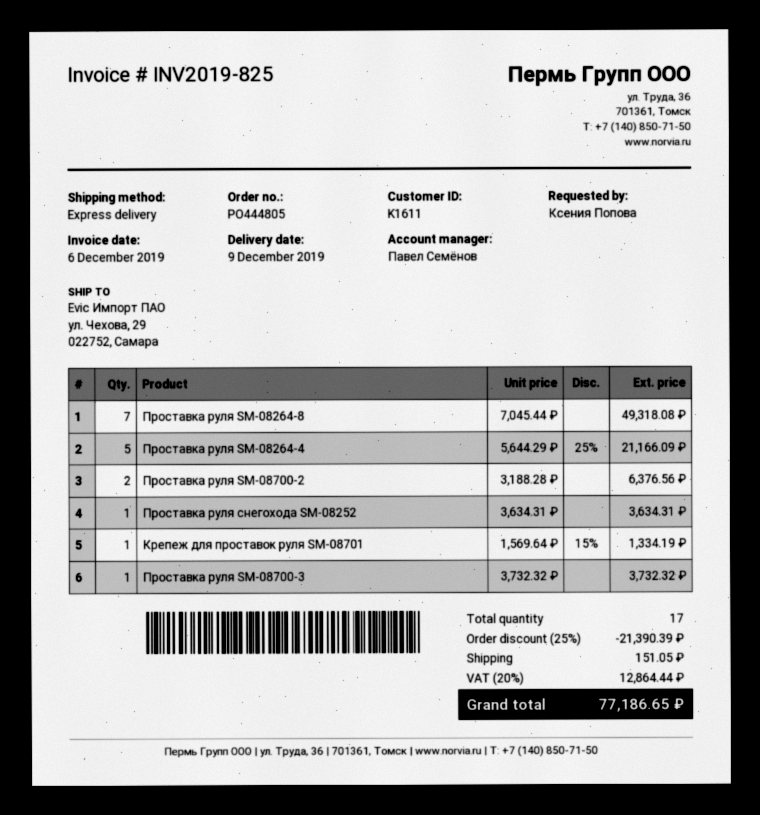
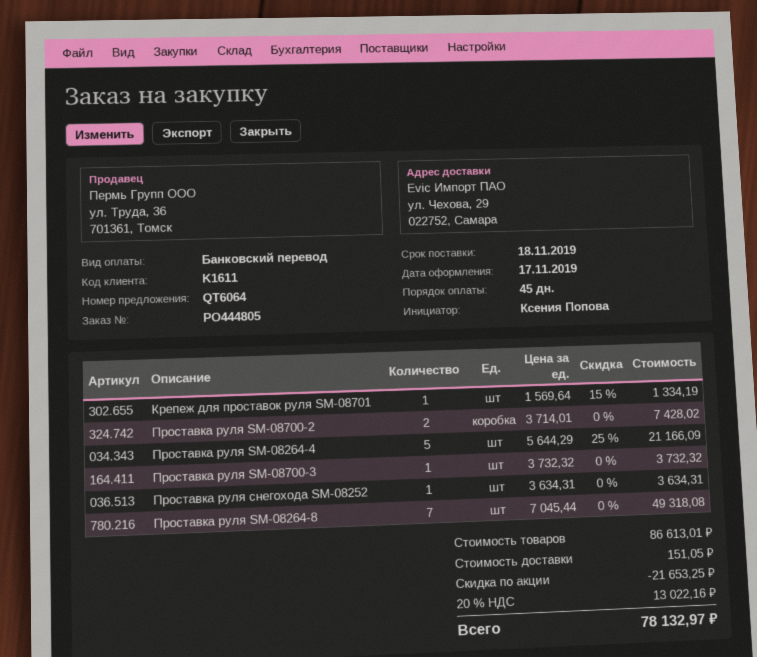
delivery date: 2019-12-09 -> 2019-11-18
Проставка руля SM-08700-2: 2 x 3188.28 = 6376.56 -> 2 x 3714.01 = 7428.02
discount: 21390.39 -> 21653.25
tax: 20% = 12864.44 -> 20% = 13022.16
total: 77186.65 -> 78132.97

